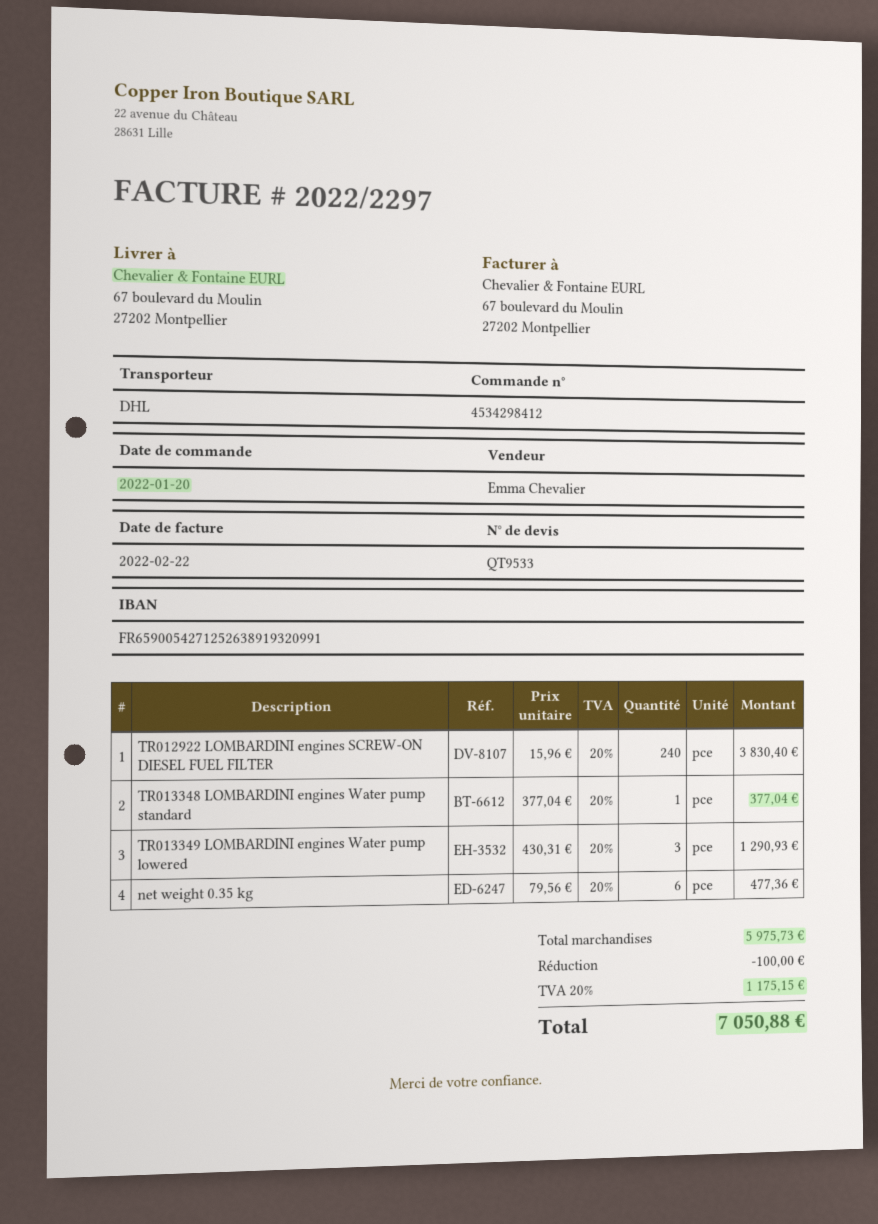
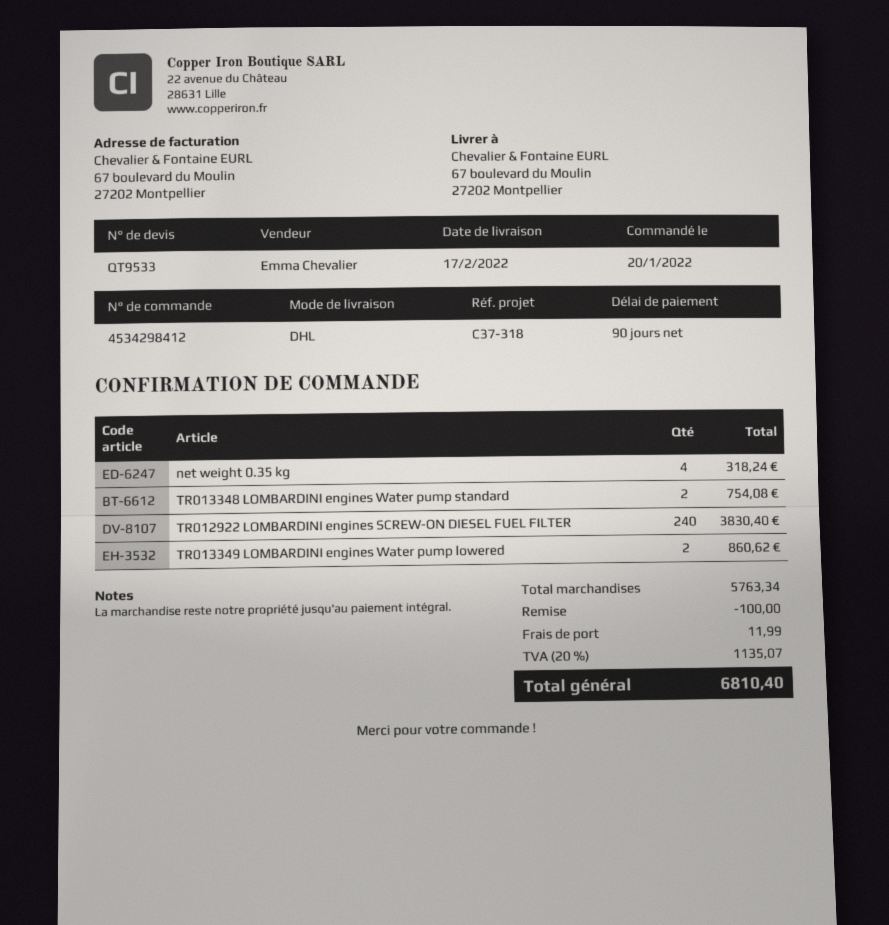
TR013348 LOMBARDINI engines Water pump standard: 1 for 377.04 -> 2 for 754.08
TR013349 LOMBARDINI engines Water pump lowered: 3 for 1290.93 -> 2 for 860.62
net weight 0.35 kg: 6 for 477.36 -> 4 for 318.24
subtotal: 5975.73 -> 5763.34
shipping: none -> 11.99
tax: 20% = 1175.15 -> 20% = 1135.07
total: 7050.88 -> 6810.40

